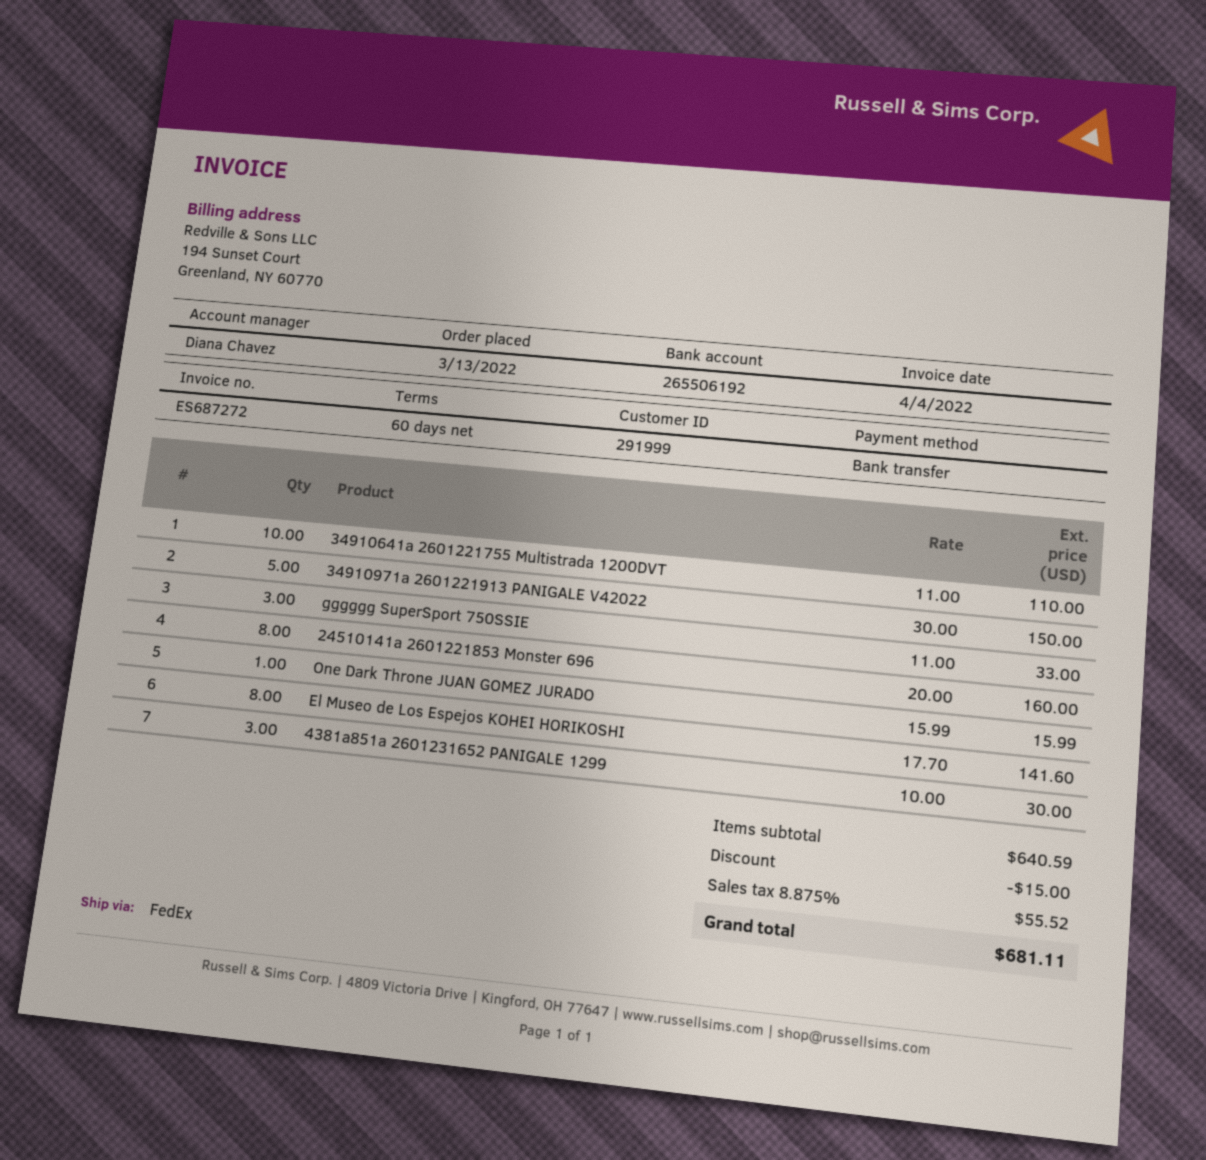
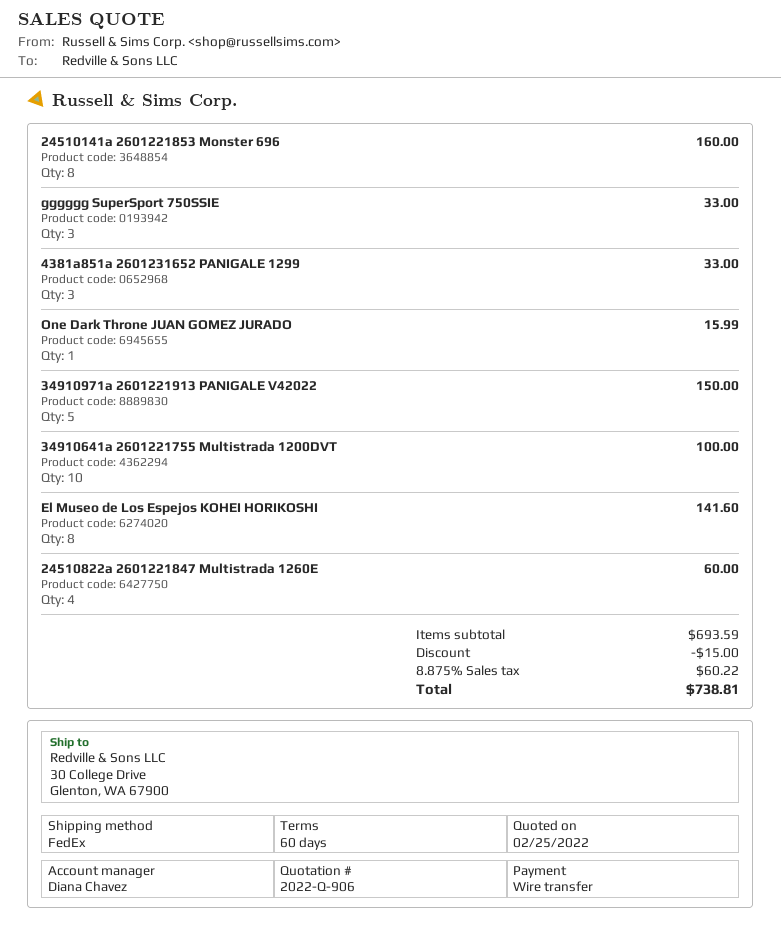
34910641a 2601221755 Multistrada 1200DVT: 10 for 110.00 -> 10 for 100.00
4381a851a 2601231652 PANIGALE 1299: 3 for 30.00 -> 3 for 33.00
24510822a 2601221847 Multistrada 1260E: none -> 4 for 60.00
subtotal: 640.59 -> 693.59
tax: 8.875% = 55.52 -> 8.875% = 60.22
total: 681.11 -> 738.81

